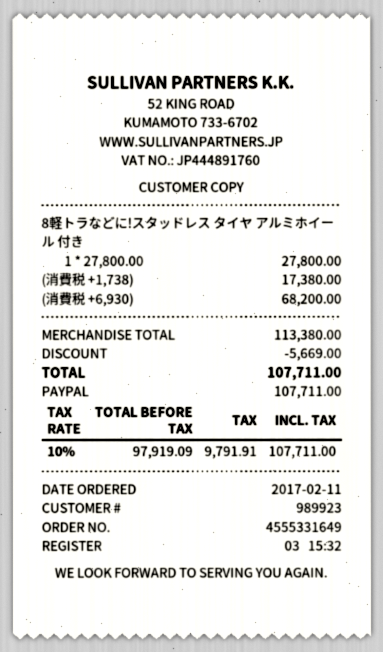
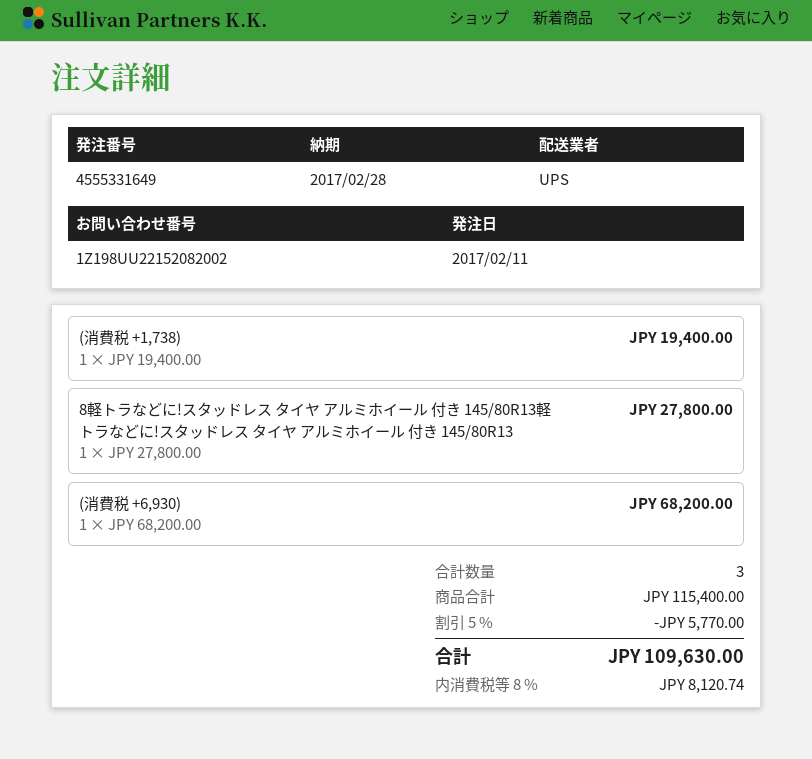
(消費税 +1,738): 1 x 17380.00 = 17380.00 -> 1 x 19400.00 = 19400.00
subtotal: 113380.00 -> 115400.00
discount: 5669.00 -> 5770.00
tax: 10% = 9791.91 -> 8% = 8120.74
total: 107711.00 -> 109630.00

